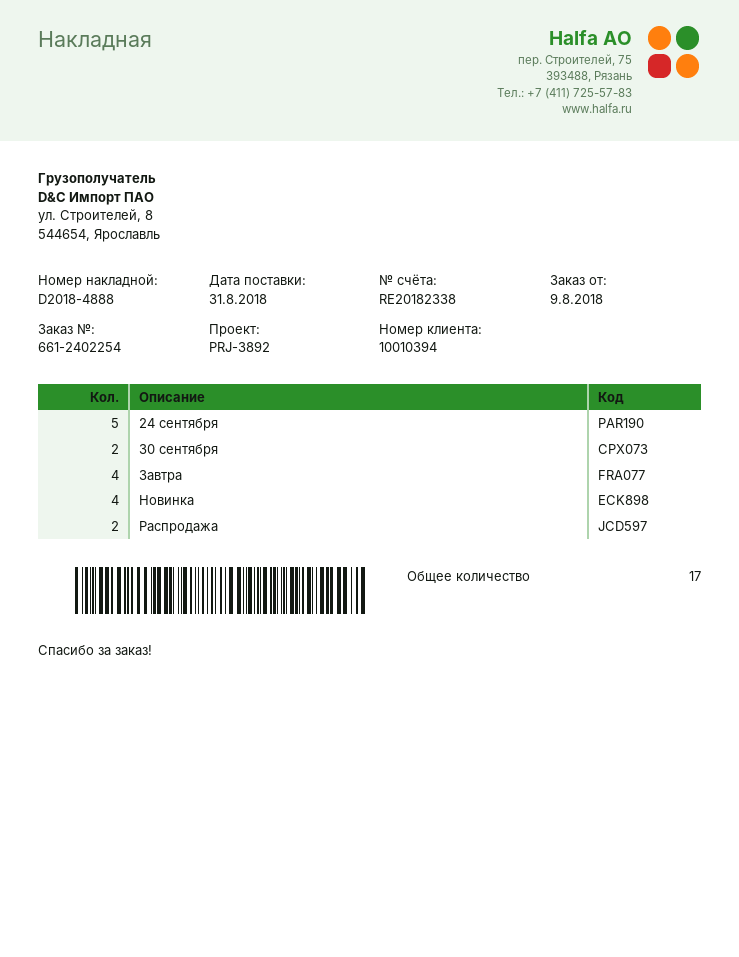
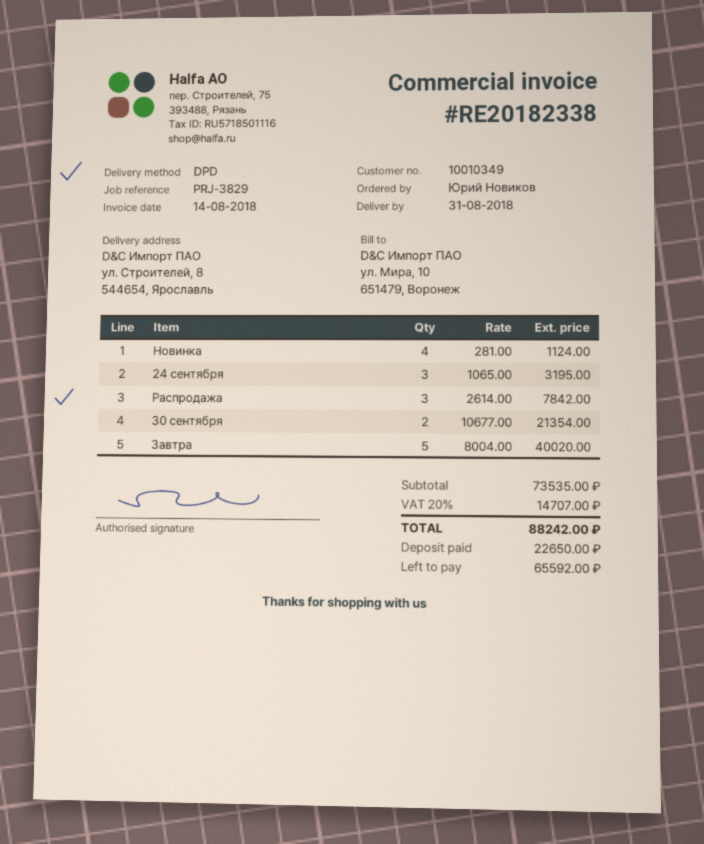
customer number: 10010394 -> 10010349
reference: PRJ-3892 -> PRJ-3829
24 сентября: 5 -> 3
Завтра: 4 -> 5
Распродажа: 2 -> 3

